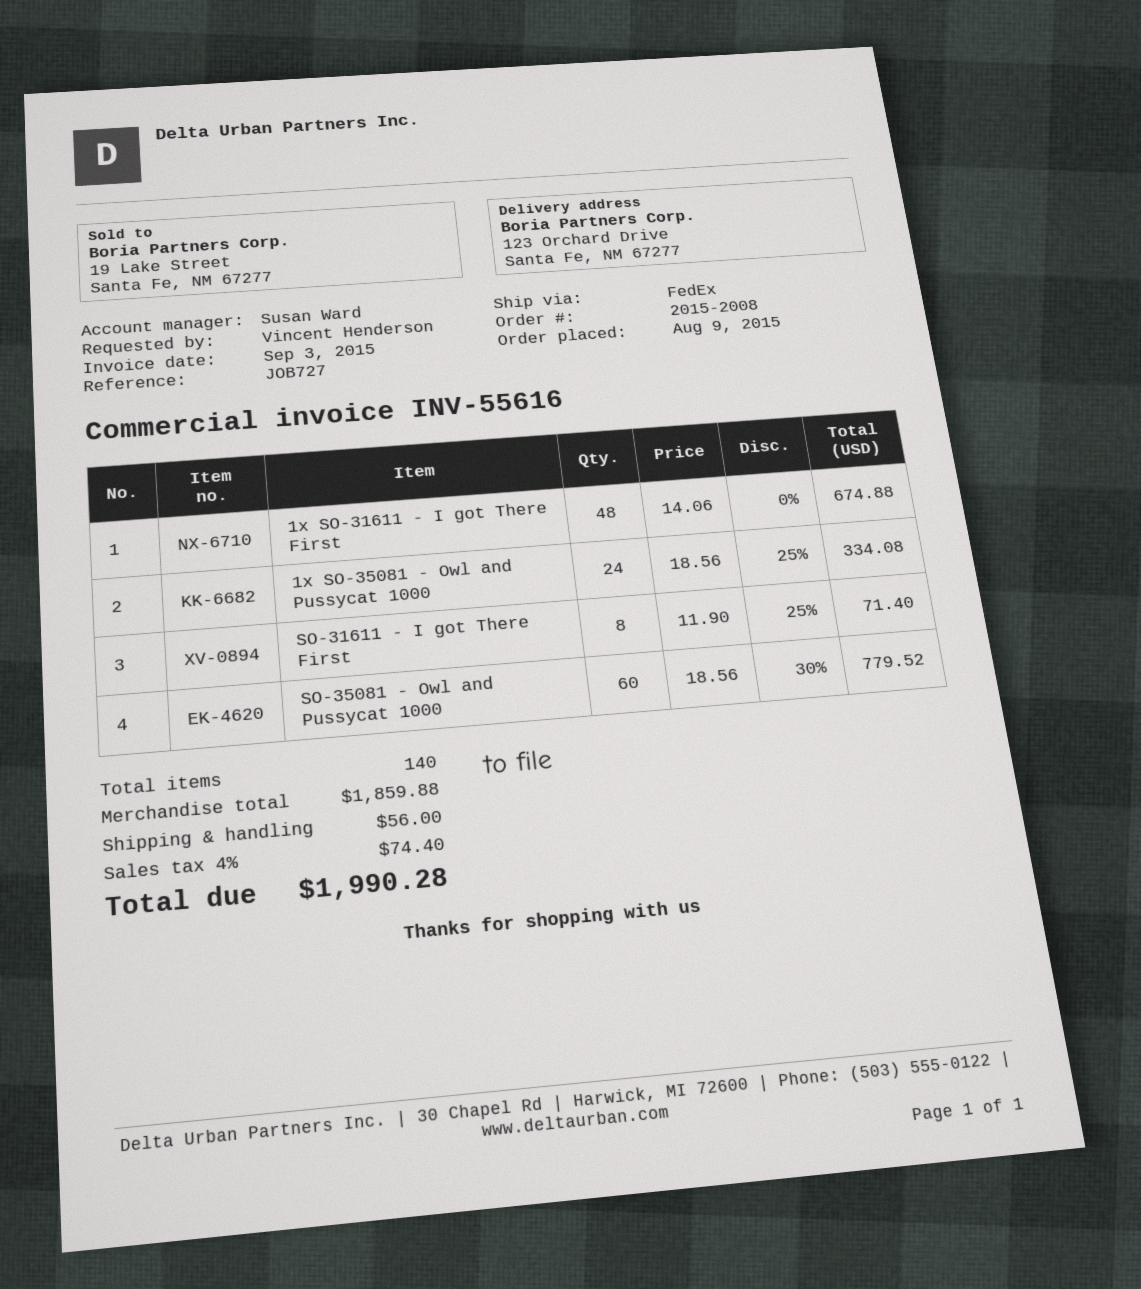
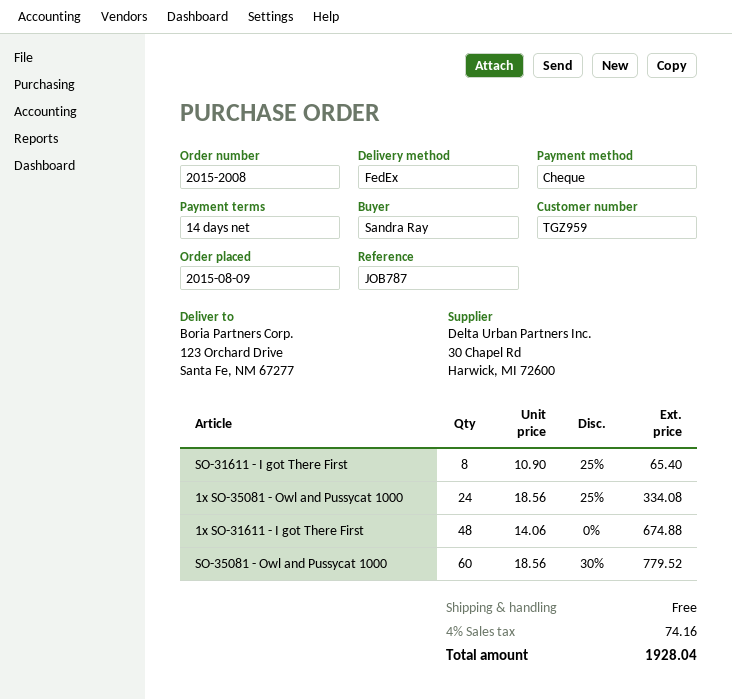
reference: JOB727 -> JOB787
ordered by: Vincent Henderson -> Sandra Ray
SO-31611 - I got There First: 8 x 11.90 - 25% = 71.40 -> 8 x 10.90 - 25% = 65.40
shipping: 56.00 -> 0.00
tax: 4% = 74.40 -> 4% = 74.16
total: 1990.28 -> 1928.04

